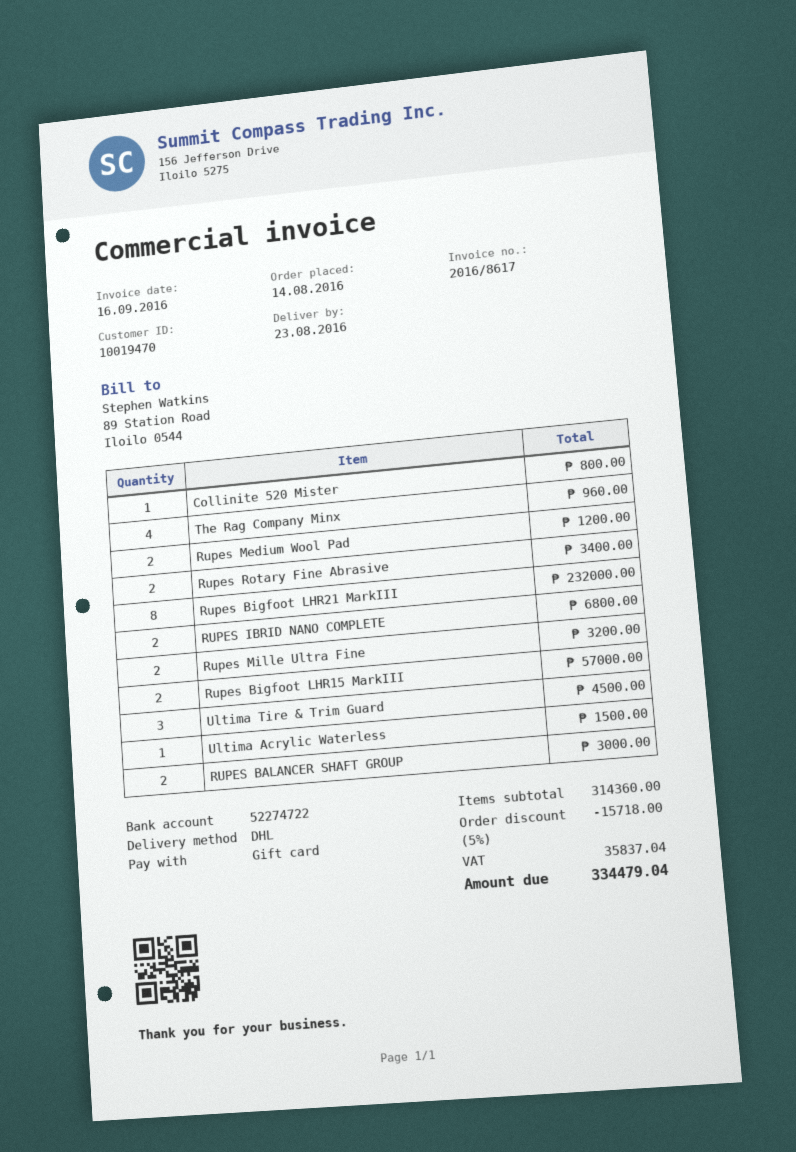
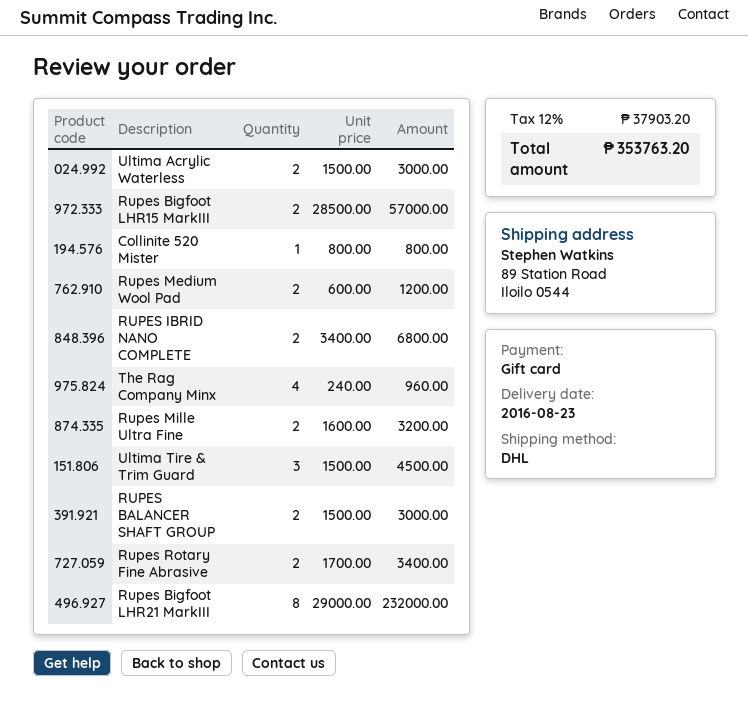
Ultima Acrylic Waterless: 1 for 1500.00 -> 2 for 3000.00
discount: 5% = 15718.00 -> none
tax: 35837.04 -> 37903.20
total: 334479.04 -> 353763.20

